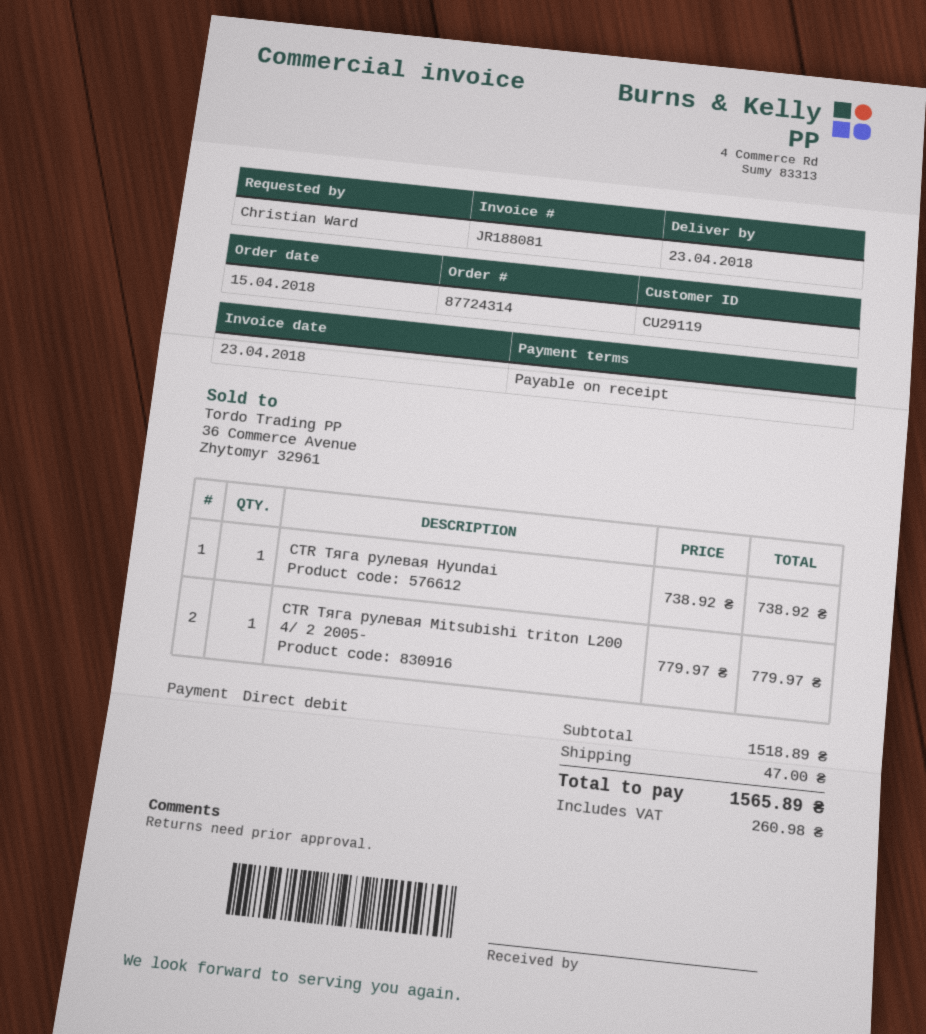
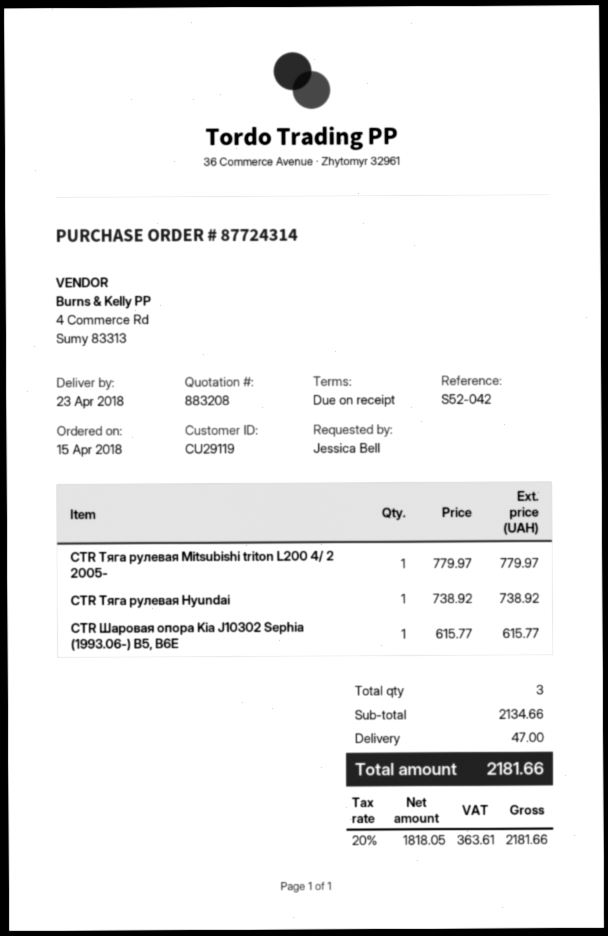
ordered by: Christian Ward -> Jessica Bell
CTR Шаровая опора Kia J10302 Sephia (1993.06-) B5, B6E: none -> 1 x 615.77 = 615.77
subtotal: 1518.89 -> 2134.66
tax: 260.98 -> 363.61
total: 1565.89 -> 2181.66

